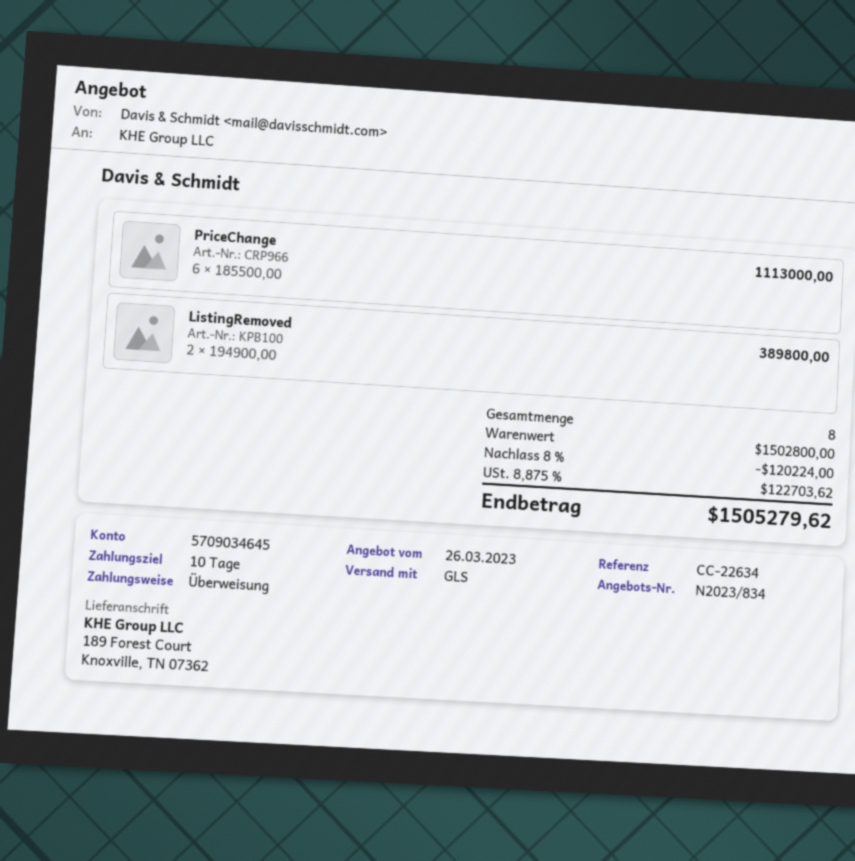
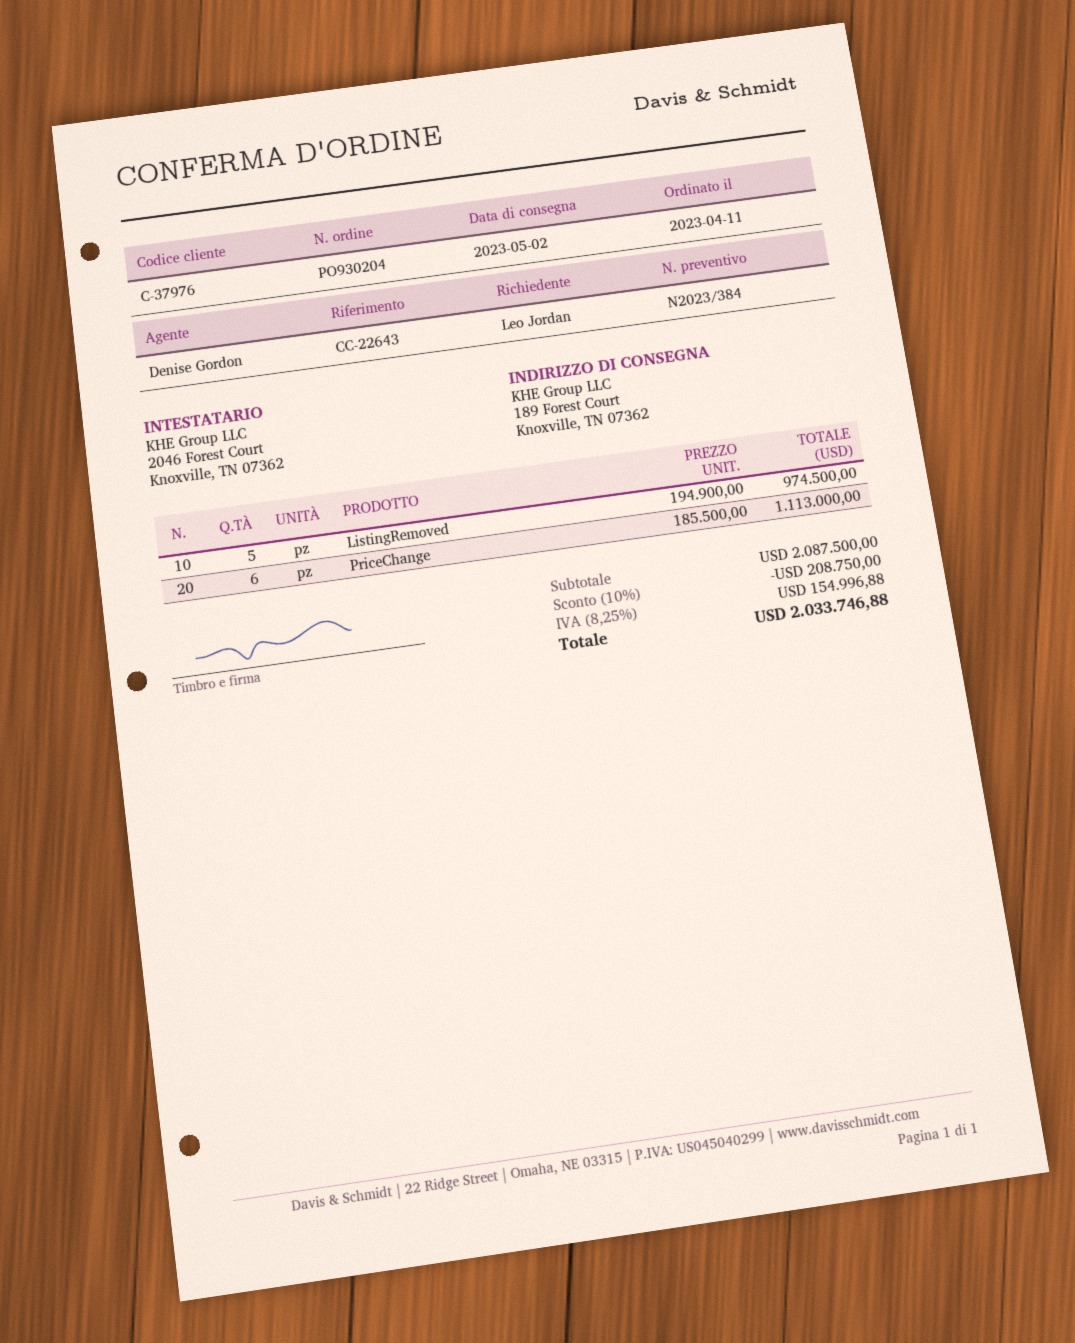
quote number: N2023/834 -> N2023/384
reference: CC-22634 -> CC-22643
ListingRemoved: 2 x 194900.00 = 389800.00 -> 5 x 194900.00 = 974500.00
subtotal: 1502800.00 -> 2087500.00
discount: 8% = 120224.00 -> 10% = 208750.00
tax: 8.875% = 122703.62 -> 8.25% = 154996.88
total: 1505279.62 -> 2033746.88

